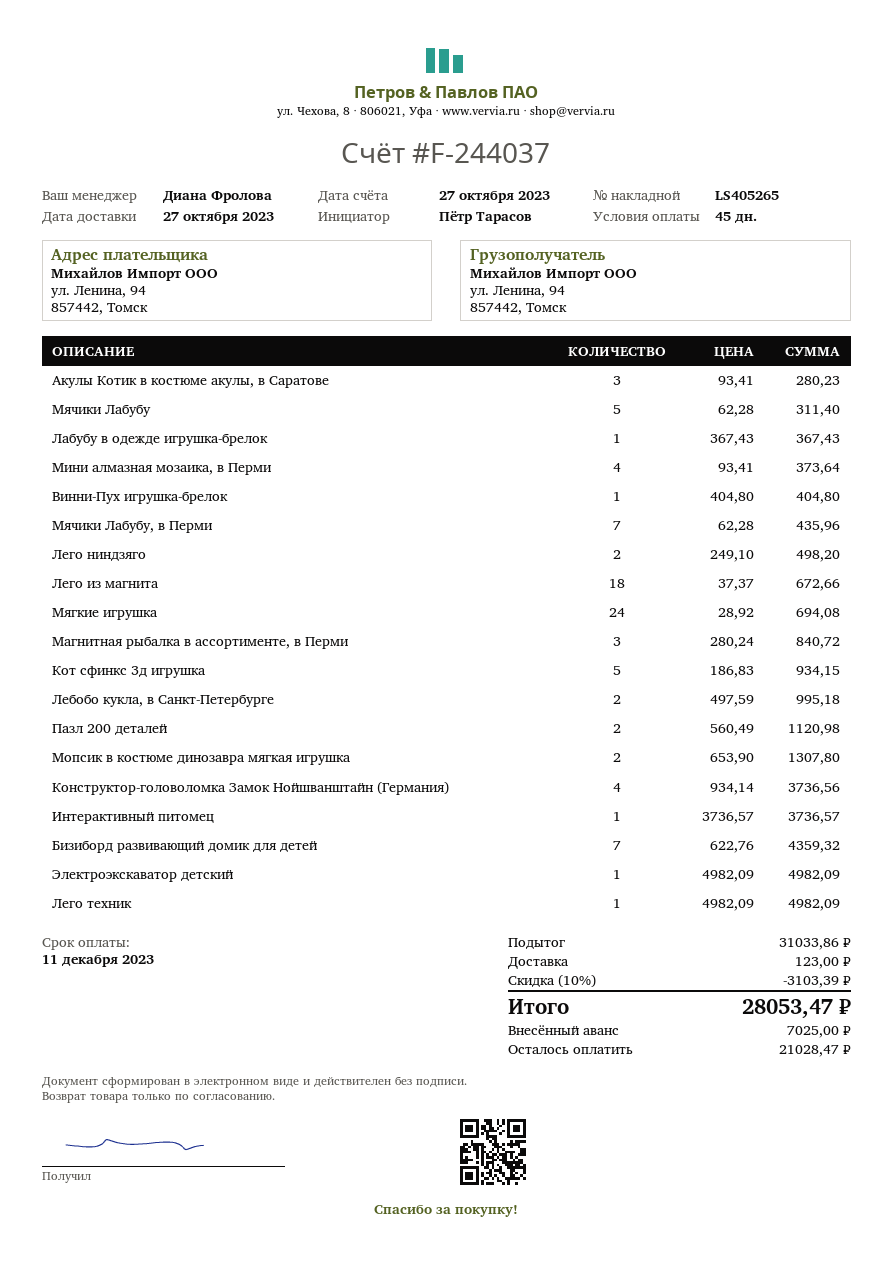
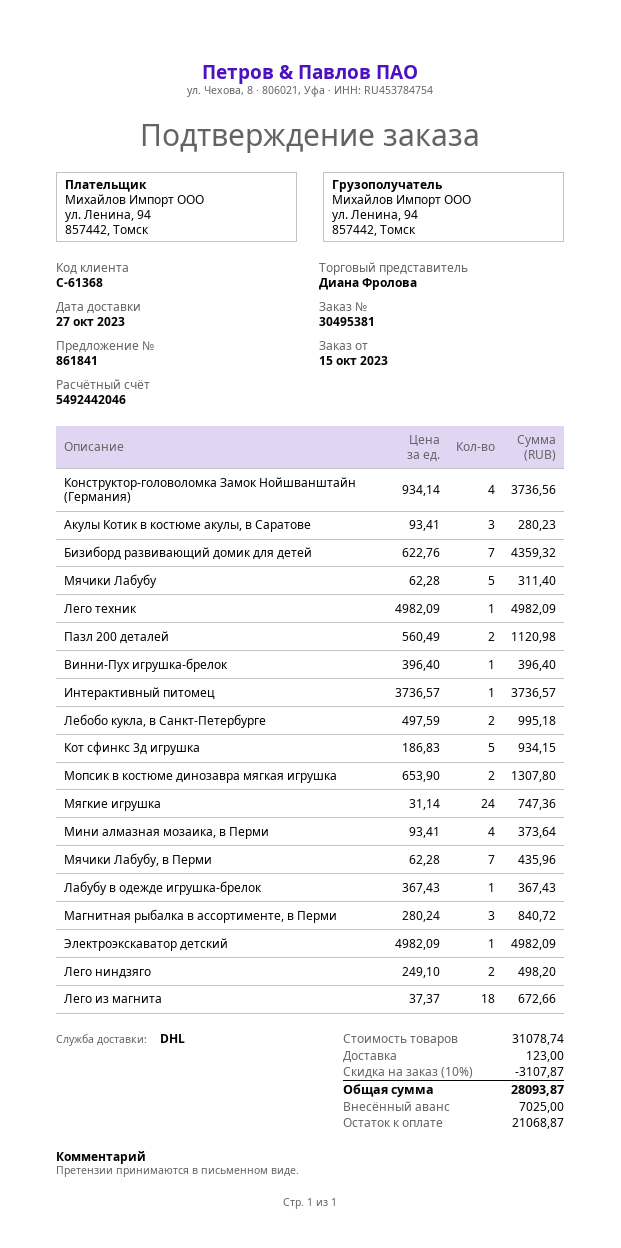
Винни-Пух игрушка-брелок: 1 x 404.80 = 404.80 -> 1 x 396.40 = 396.40
Мягкие игрушка: 24 x 28.92 = 694.08 -> 24 x 31.14 = 747.36
subtotal: 31033.86 -> 31078.74
discount: 10% = 3103.39 -> 10% = 3107.87
total: 28053.47 -> 28093.87
balance: 21028.47 -> 21068.87

